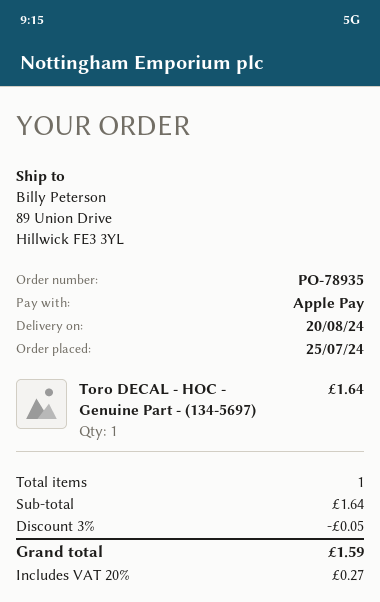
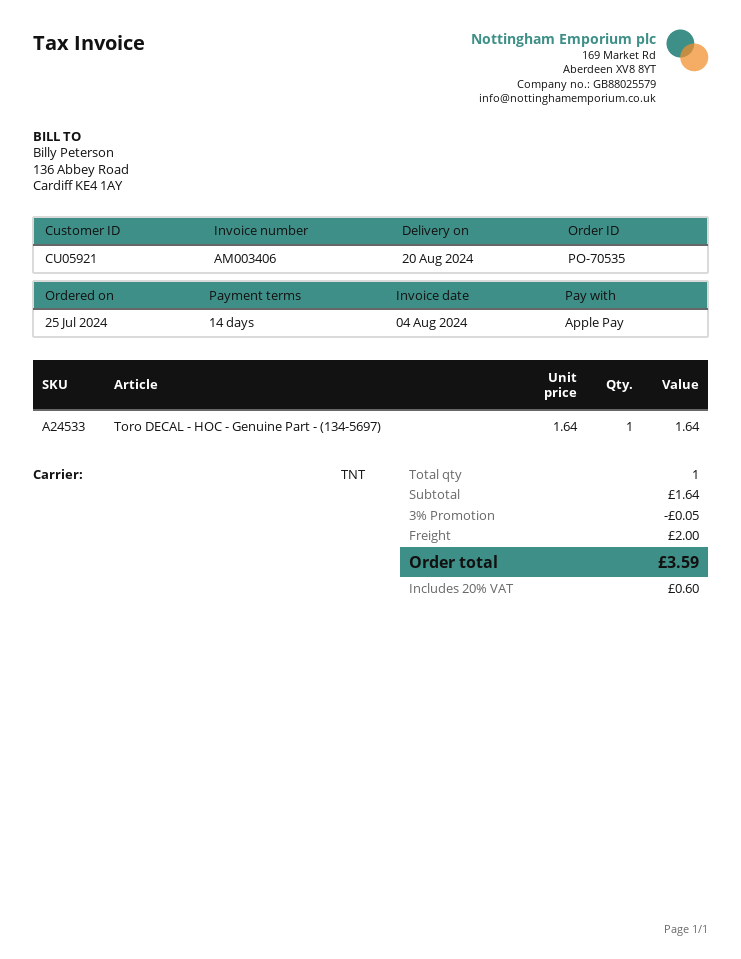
order number: PO-78935 -> PO-70535
shipping: none -> 2.00
tax: 20% = 0.27 -> 20% = 0.60
total: 1.59 -> 3.59

